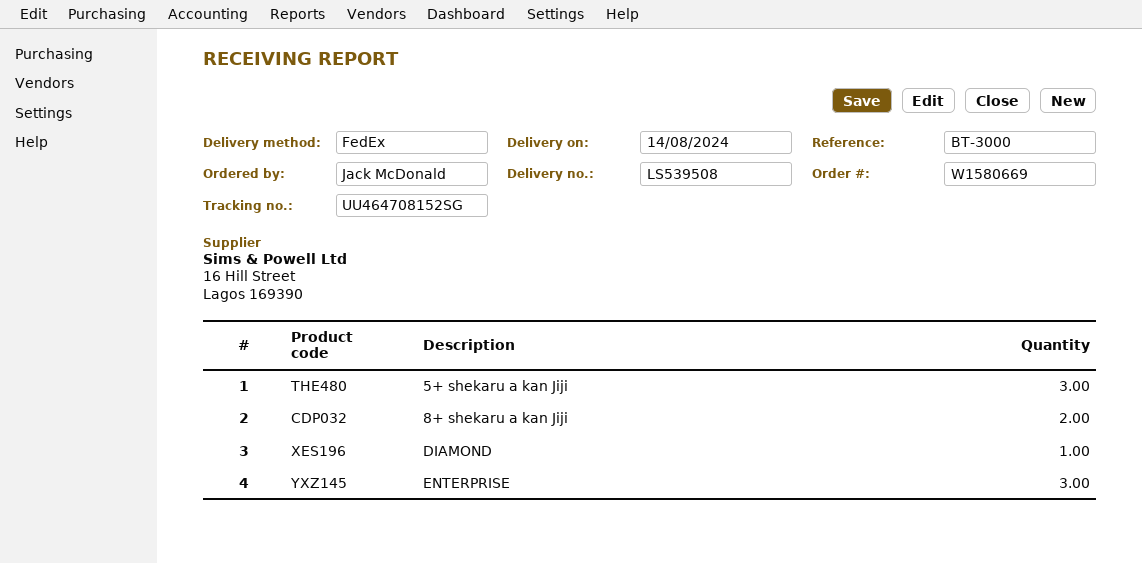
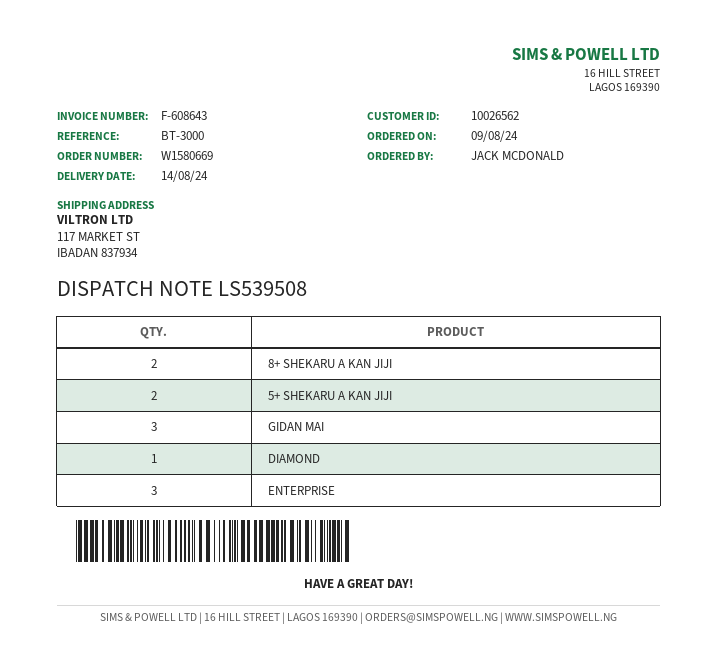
5+ shekaru a kan Jiji: 3 -> 2
GIDAN MAI: none -> 3

